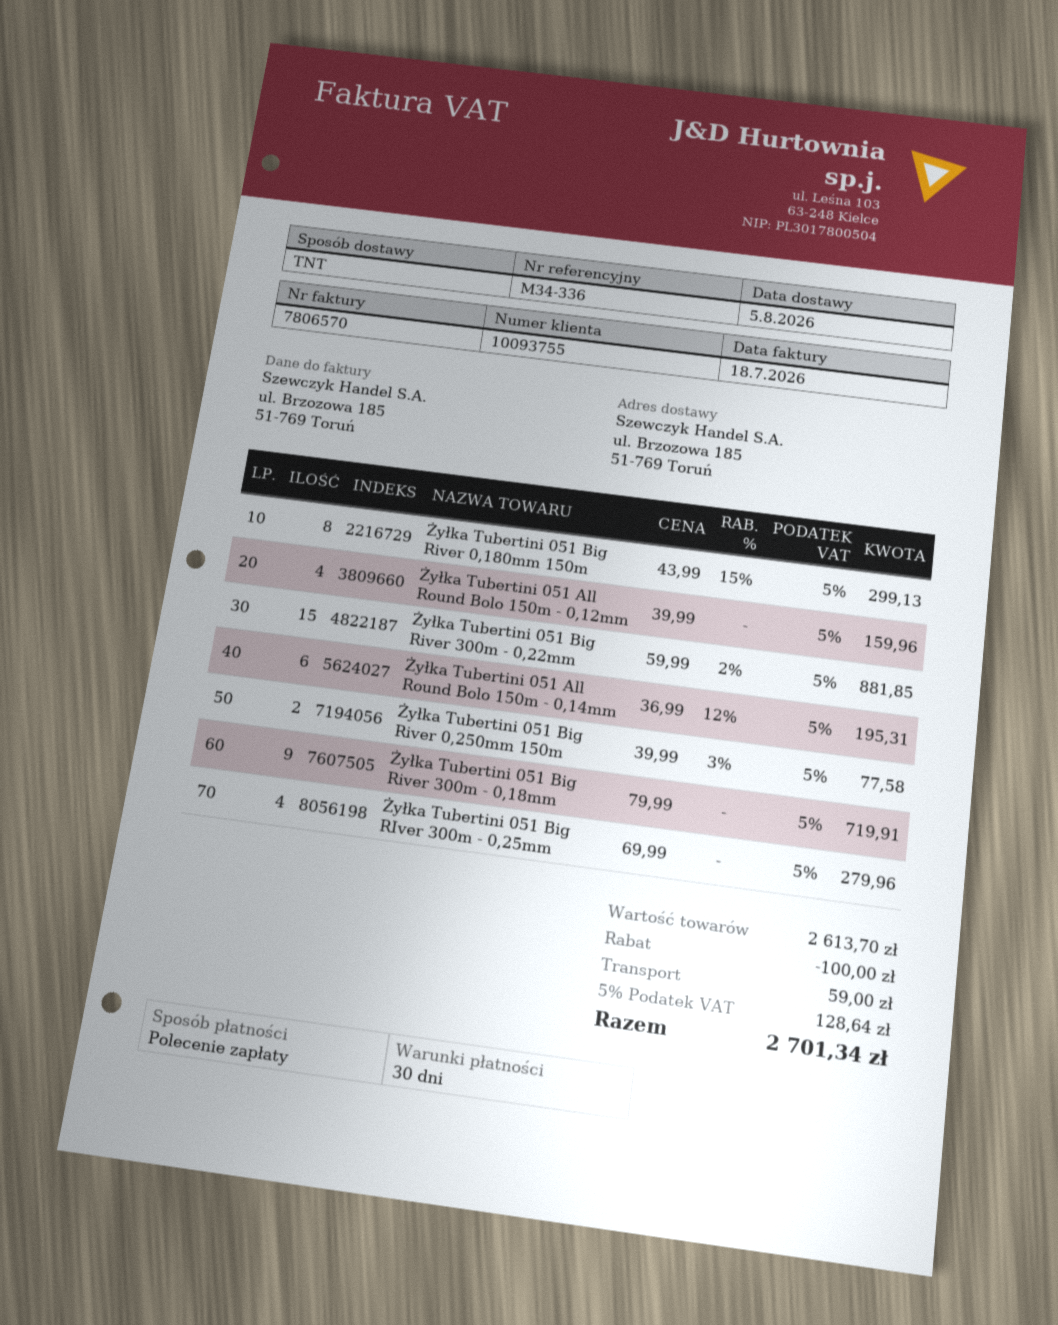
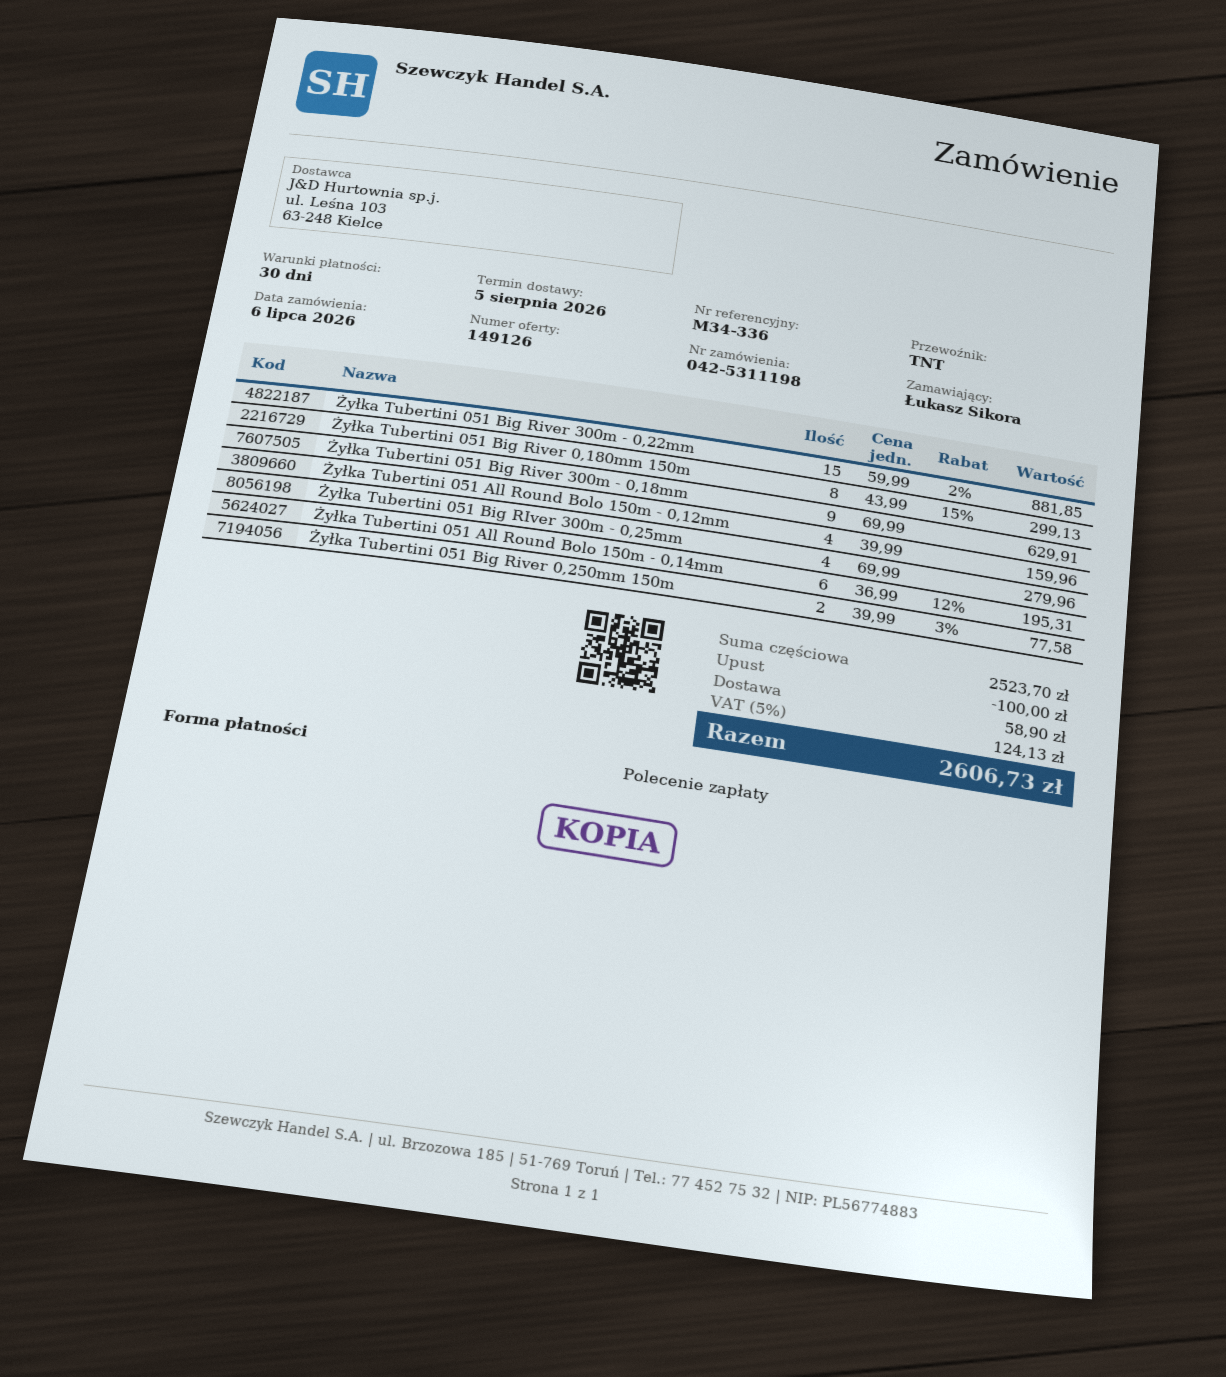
Żyłka Tubertini 051 Big River 300m - 0,18mm: 9 x 79.99 = 719.91 -> 9 x 69.99 = 629.91
subtotal: 2613.70 -> 2523.70
shipping: 59.00 -> 58.90
tax: 5% = 128.64 -> 5% = 124.13
total: 2701.34 -> 2606.73

